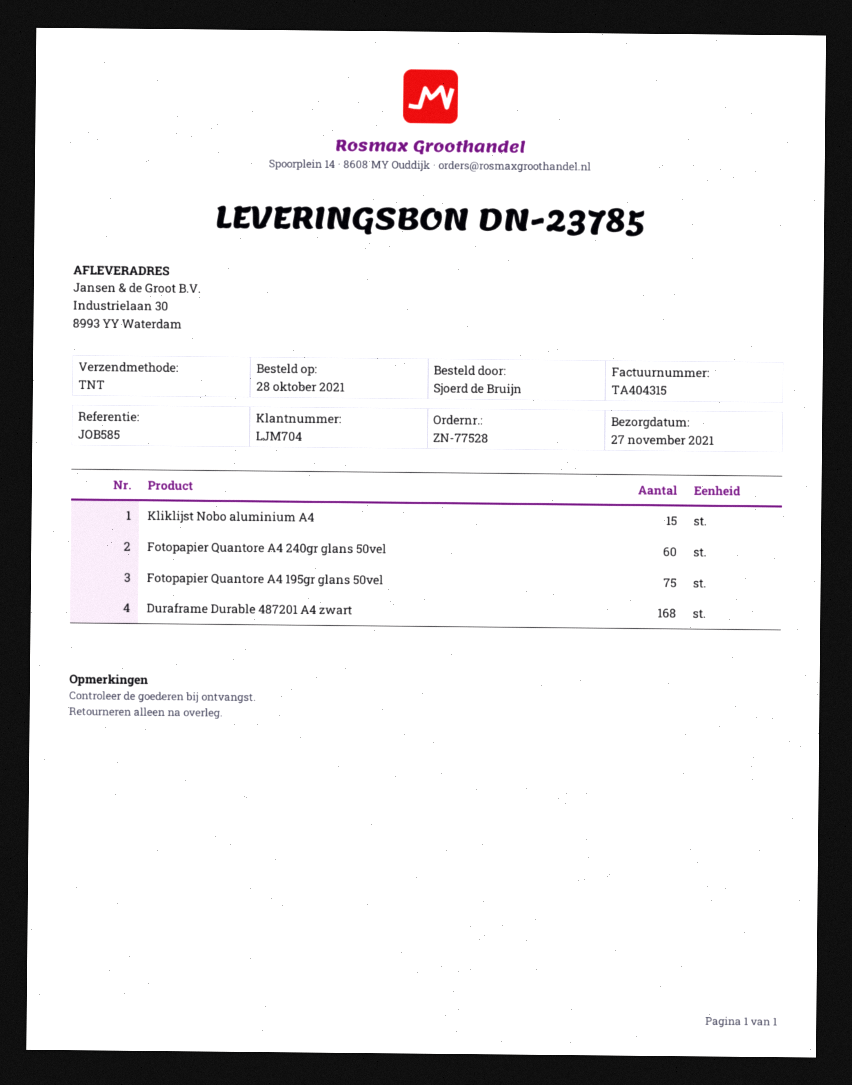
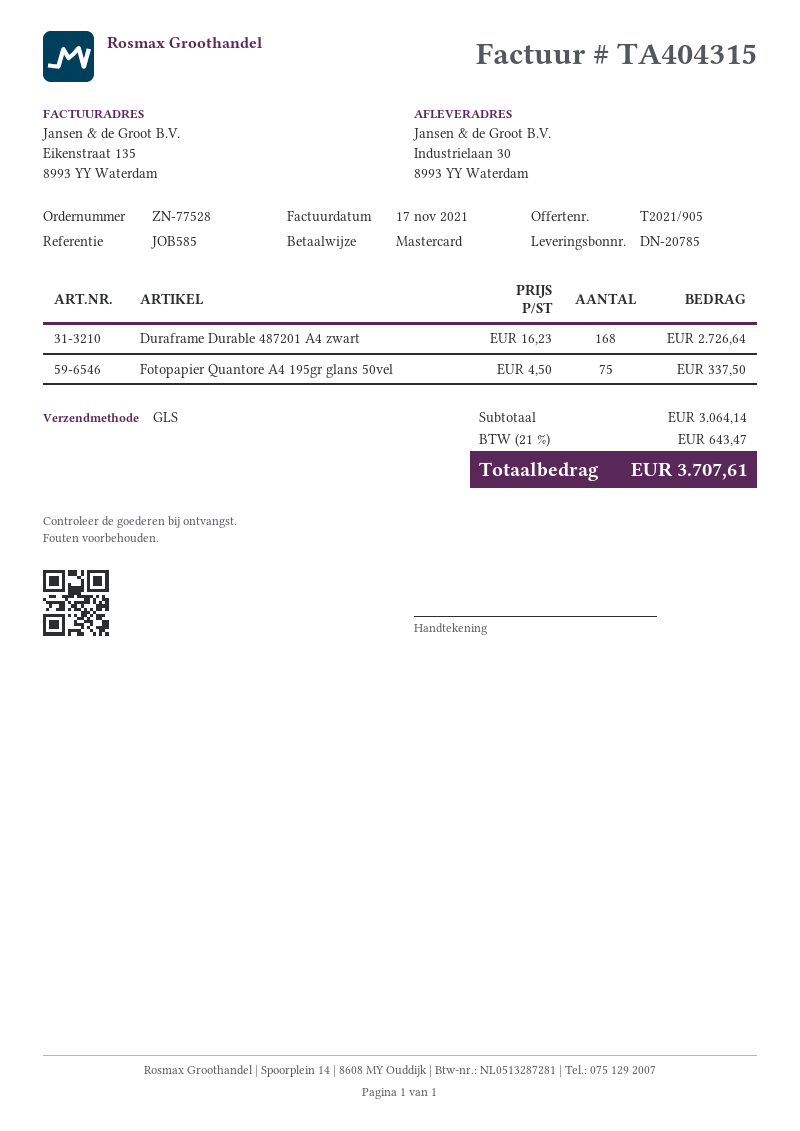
delivery note number: DN-23785 -> DN-20785
shipping method: TNT -> GLS
Kliklijst Nobo aluminium A4: 15 -> none
Fotopapier Quantore A4 240gr glans 50vel: 60 -> none

